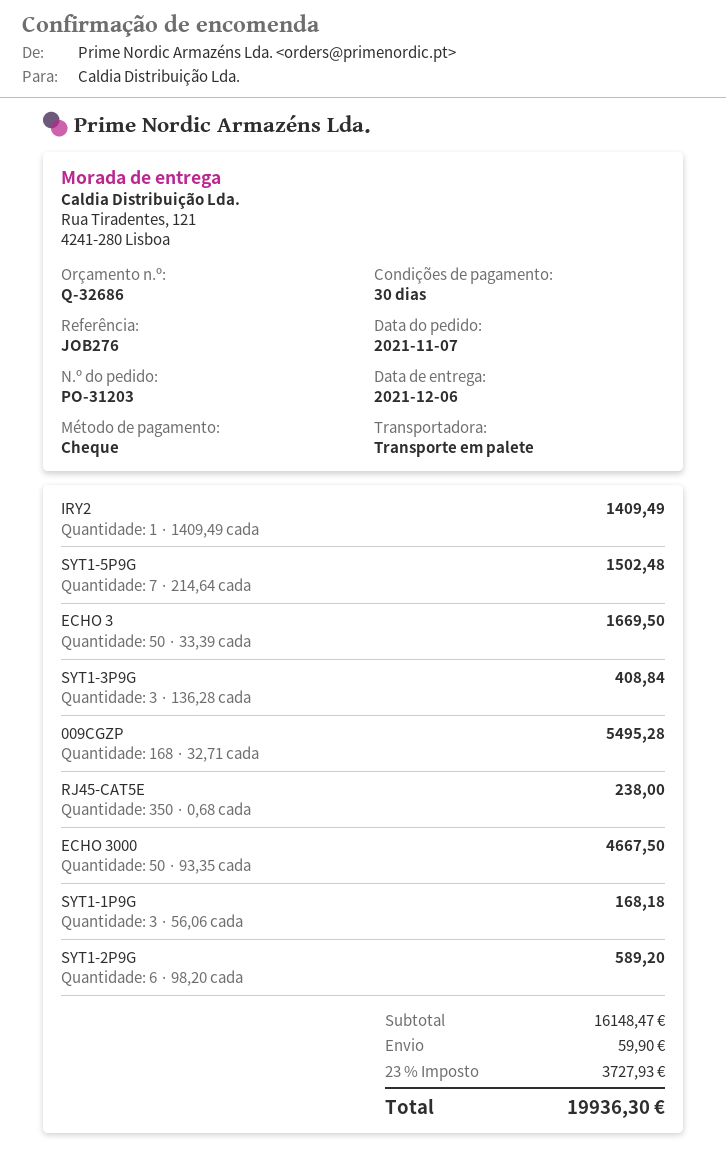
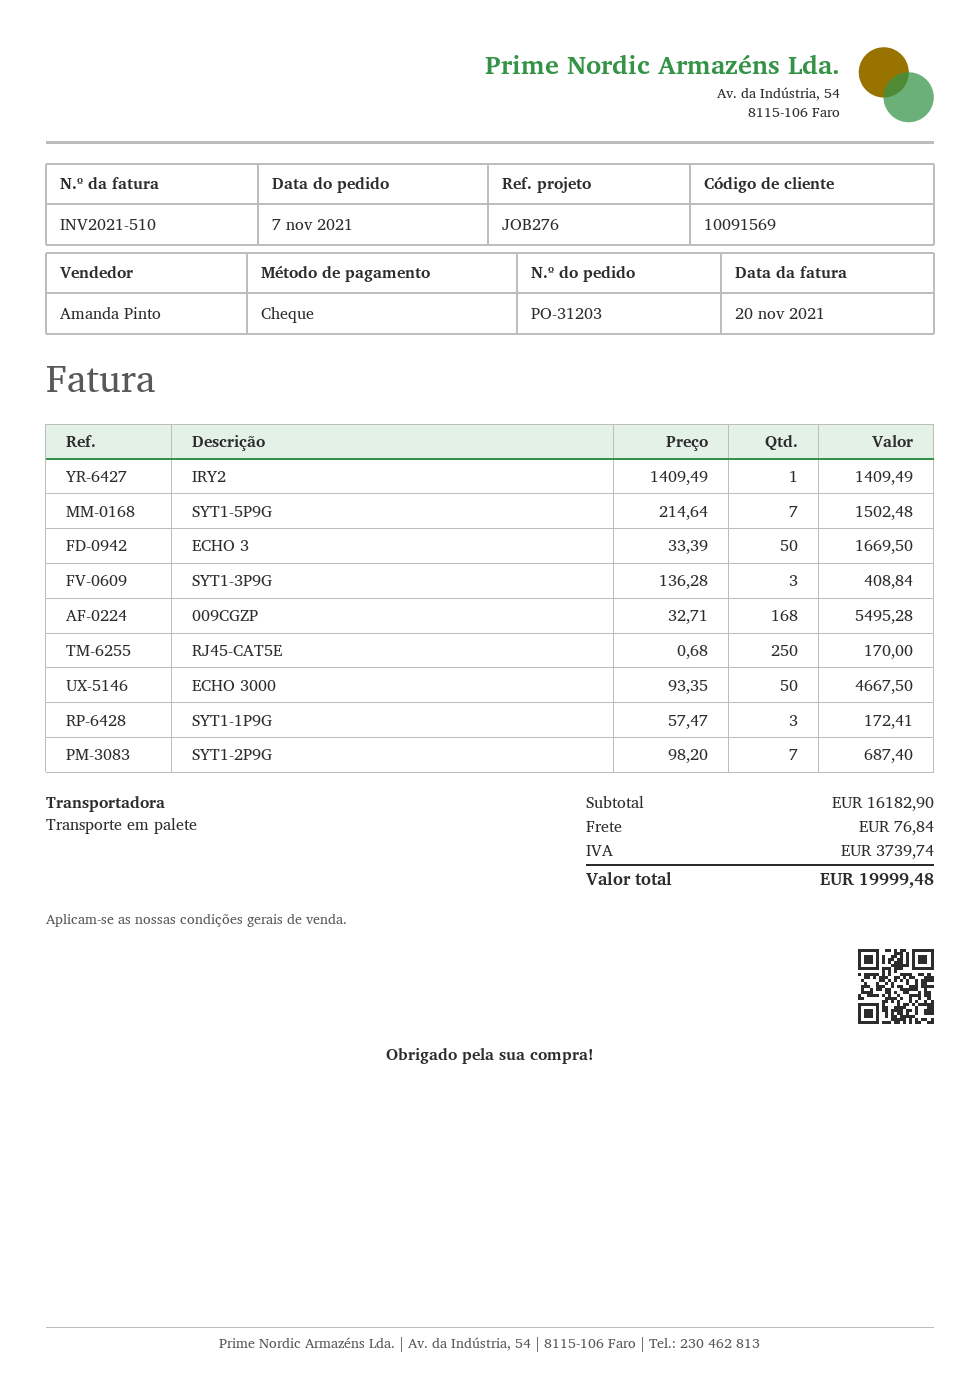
RJ45-CAT5E: 350 x 0.68 = 238.00 -> 250 x 0.68 = 170.00
SYT1-1P9G: 3 x 56.06 = 168.18 -> 3 x 57.47 = 172.41
SYT1-2P9G: 6 x 98.20 = 589.20 -> 7 x 98.20 = 687.40
subtotal: 16148.47 -> 16182.90
shipping: 59.90 -> 76.84
tax: 3727.93 -> 3739.74
total: 19936.30 -> 19999.48

